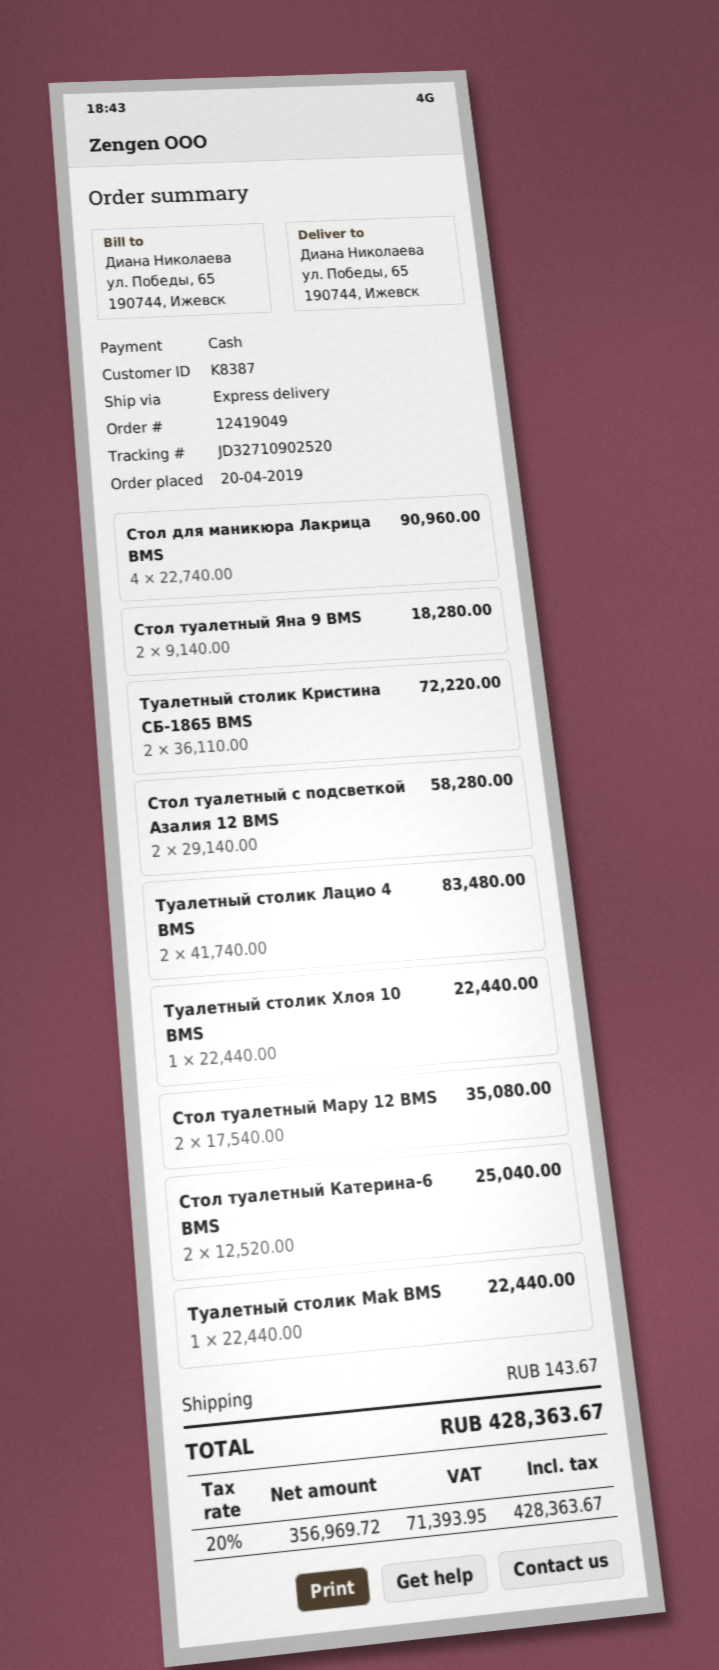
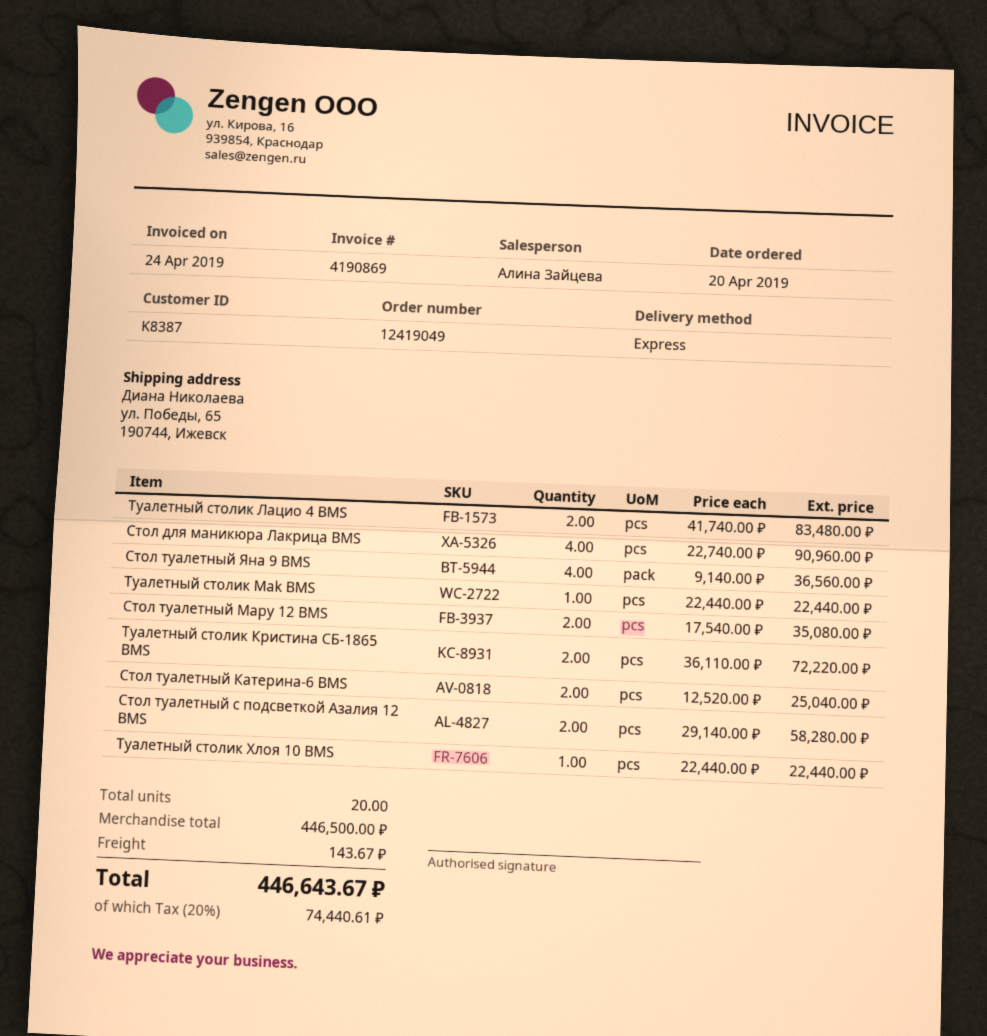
Стол туалетный Яна 9 BMS: 2 x 9140.00 = 18280.00 -> 4 x 9140.00 = 36560.00
tax: 20% = 71393.95 -> 20% = 74440.61
total: 428363.67 -> 446643.67

